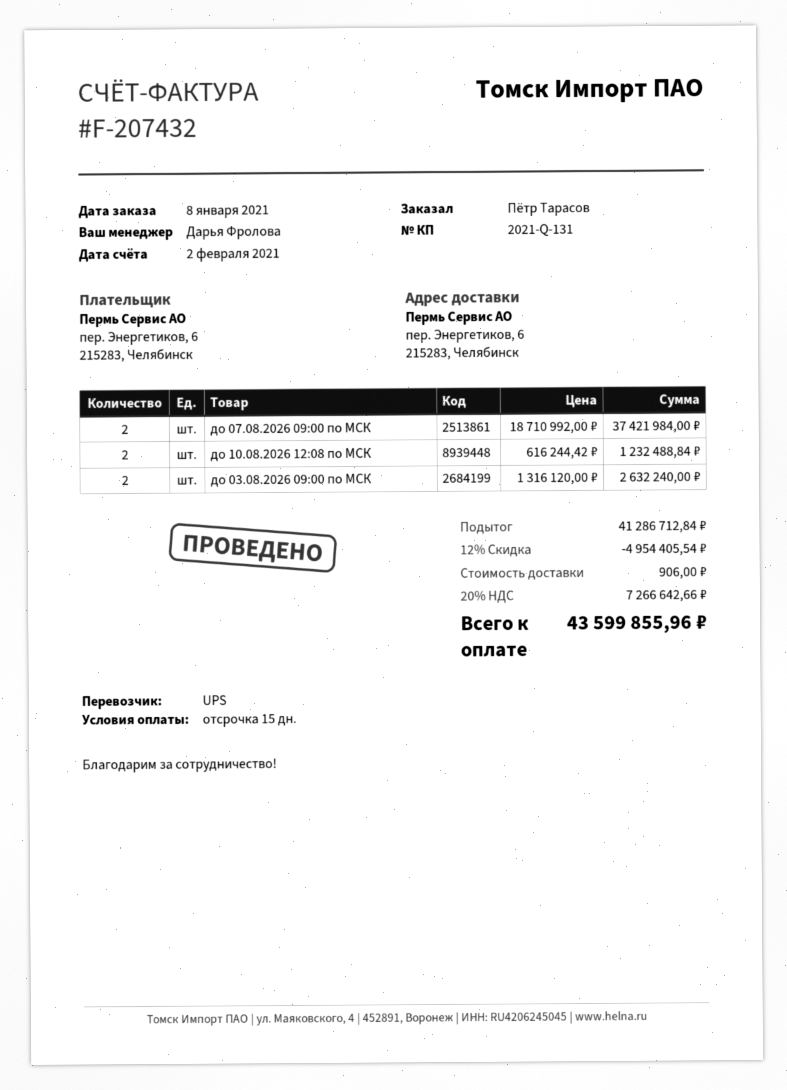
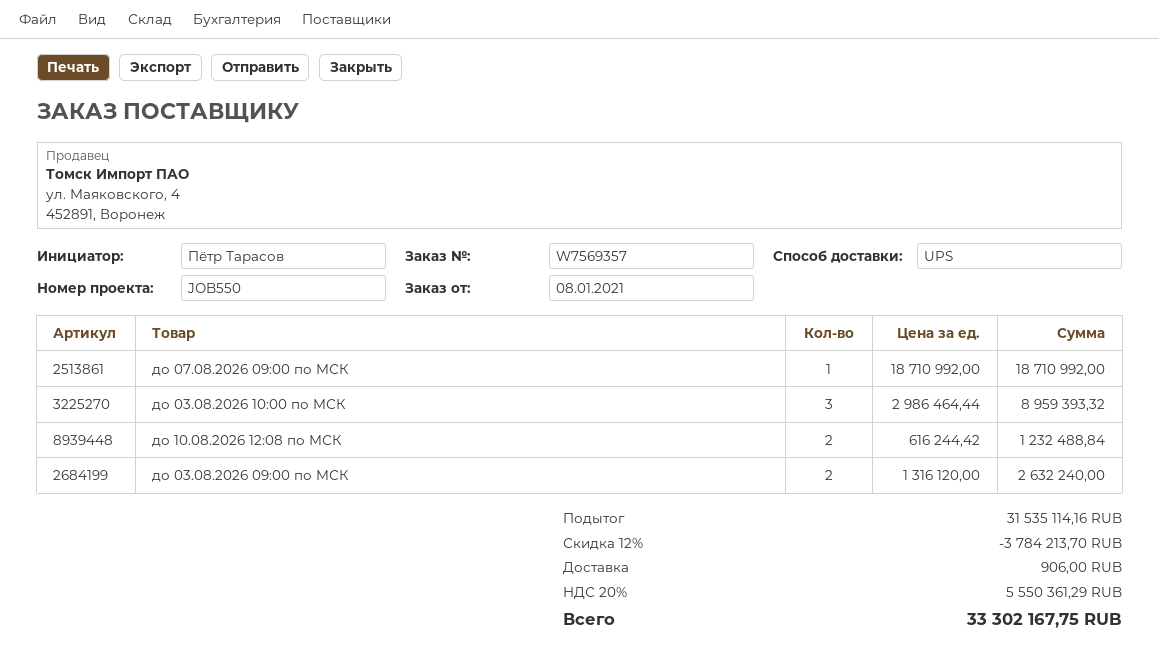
до 07.08.2026 09:00 по МСК: 2 x 18710992.00 = 37421984.00 -> 1 x 18710992.00 = 18710992.00
до 03.08.2026 10:00 по МСК: none -> 3 x 2986464.44 = 8959393.32
subtotal: 41286712.84 -> 31535114.16
discount: 12% = 4954405.54 -> 12% = 3784213.70
tax: 20% = 7266642.66 -> 20% = 5550361.29
total: 43599855.96 -> 33302167.75

